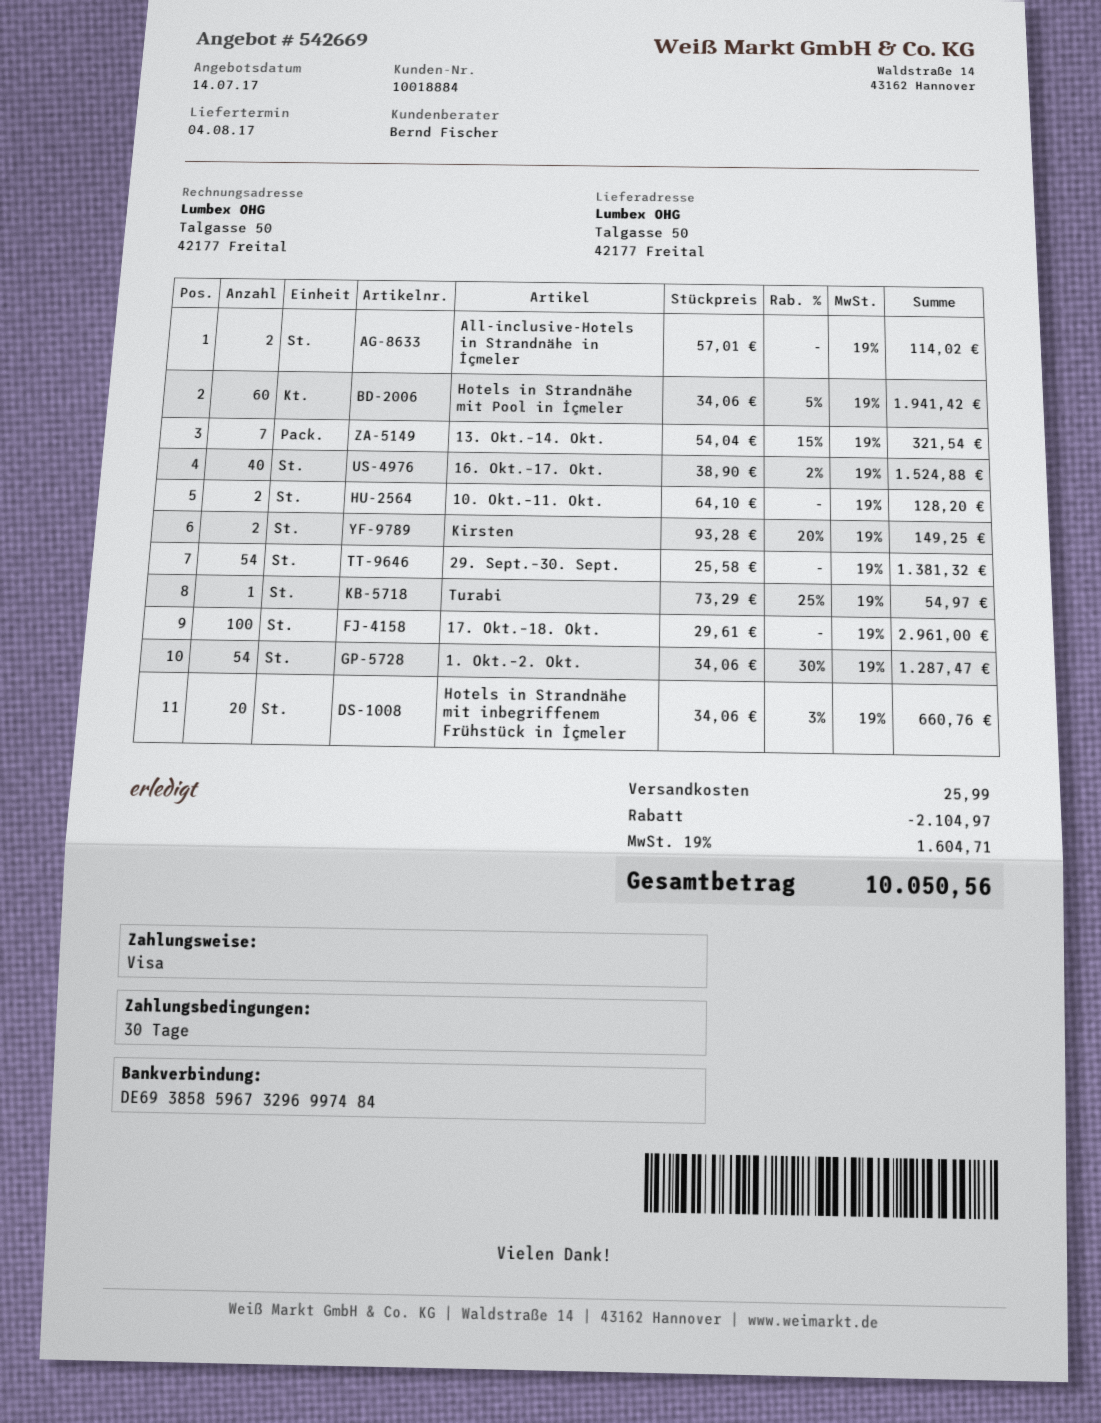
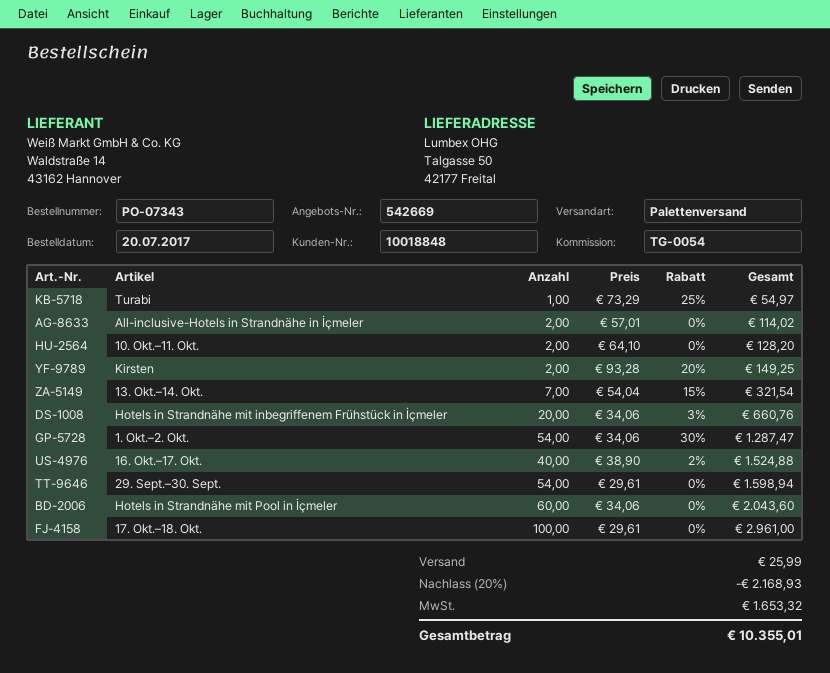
customer number: 10018884 -> 10018848
Hotels in Strandnähe mit Pool in İçmeler: 60 x 34.06 - 5% = 1941.42 -> 60 x 34.06 = 2043.60
29. Sept.–30. Sept.: 54 x 25.58 = 1381.32 -> 54 x 29.61 = 1598.94
discount: 2104.97 -> 2168.93
tax: 1604.71 -> 1653.32
total: 10050.56 -> 10355.01

